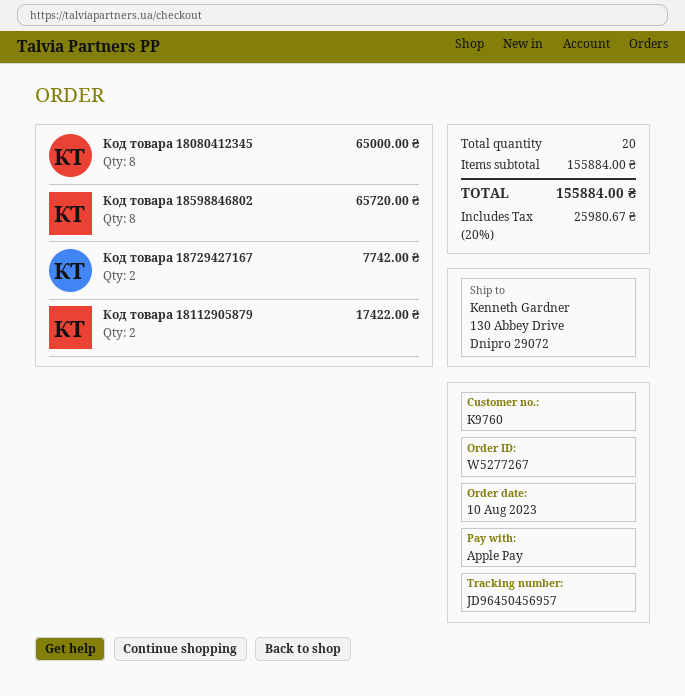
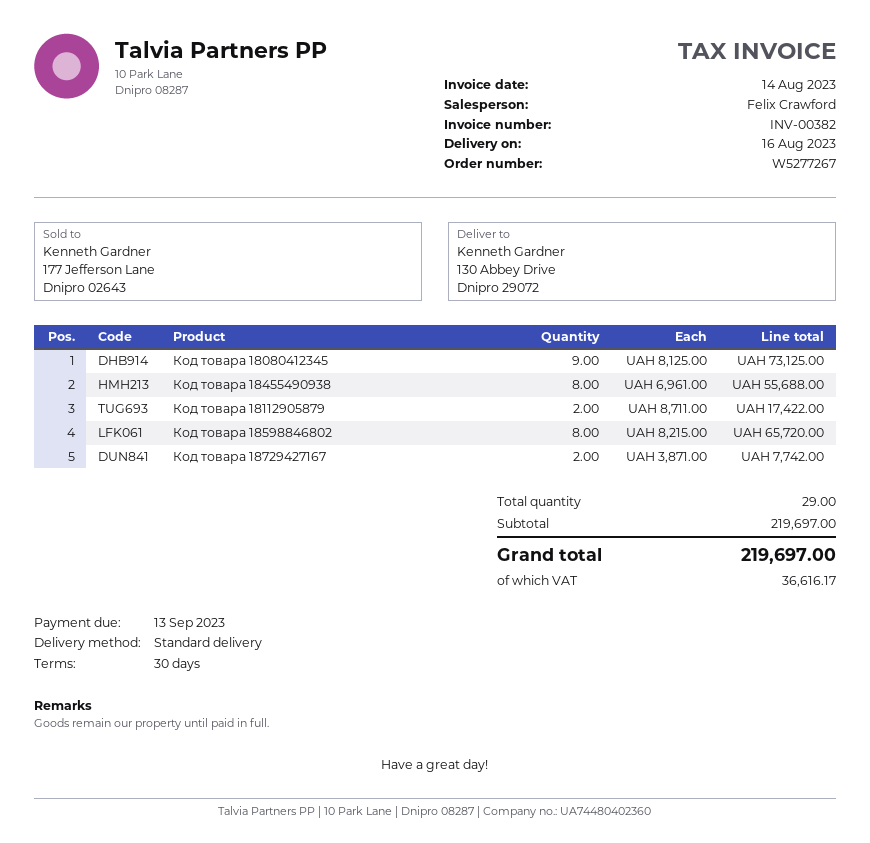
Код товара 18080412345: 8 for 65000.00 -> 9 for 73125.00
Код товара 18455490938: none -> 8 for 55688.00
total quantity: 20 -> 29
subtotal: 155884.00 -> 219697.00
tax: 25980.67 -> 36616.17
total: 155884.00 -> 219697.00

